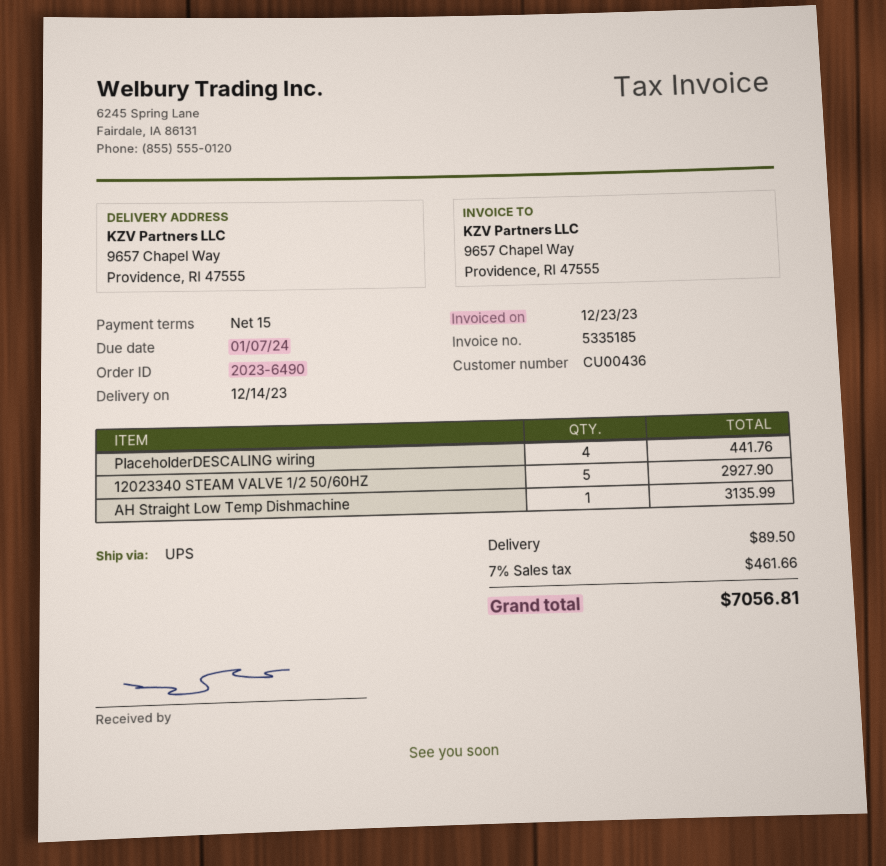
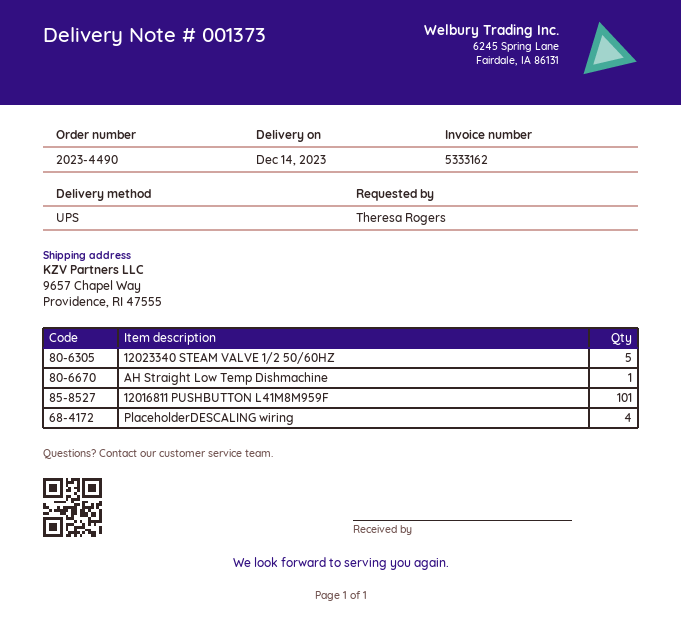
order number: 2023-6490 -> 2023-4490
invoice number: 5335185 -> 5333162
12016811 PUSHBUTTON L41M8M959F: none -> 101

